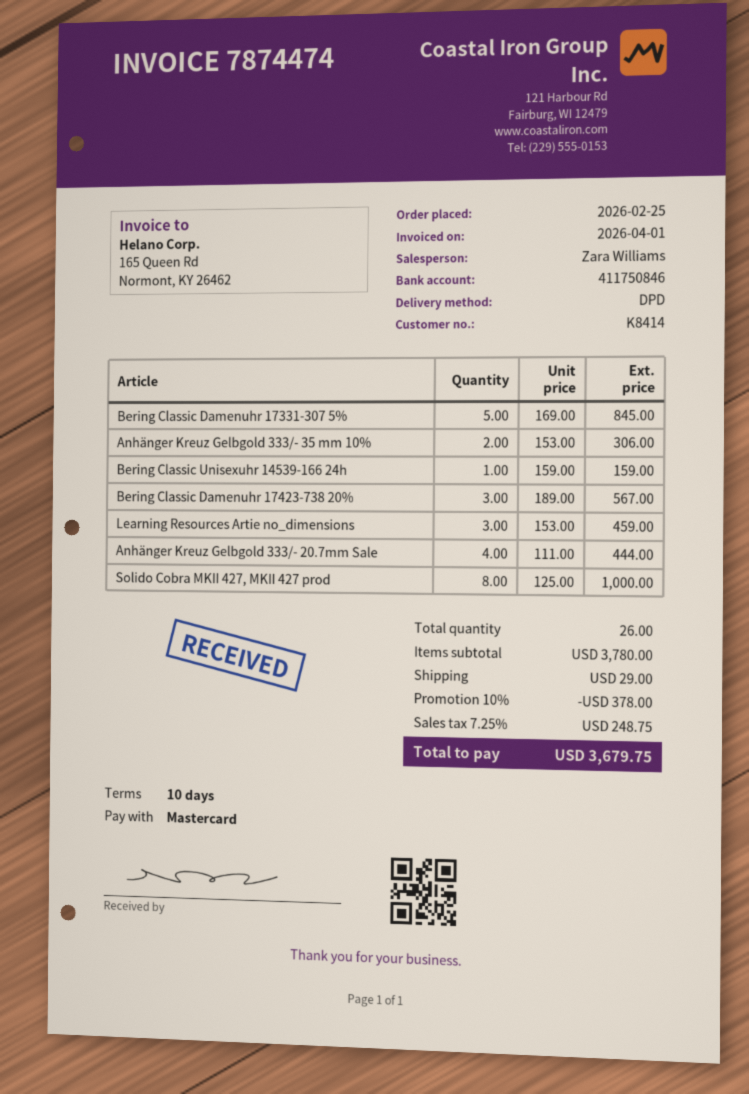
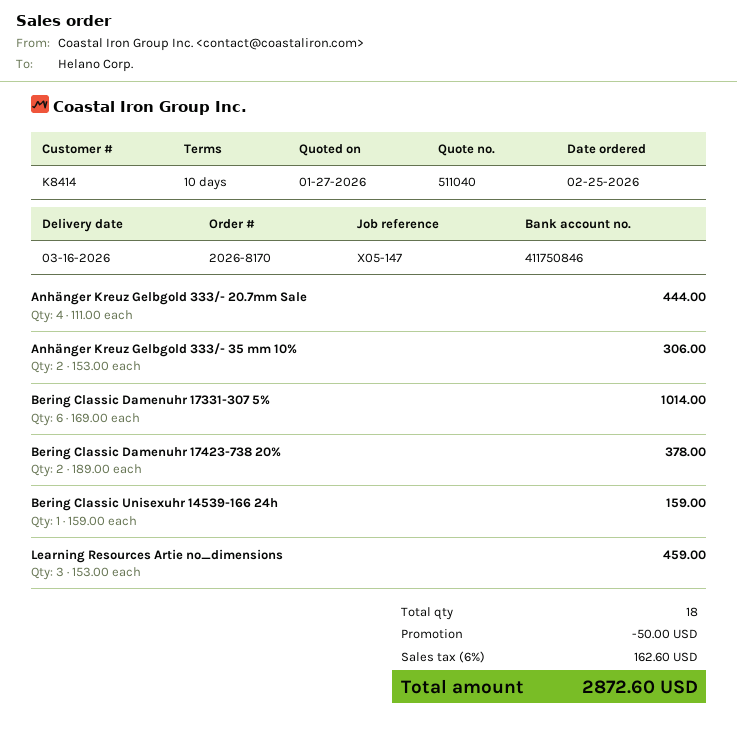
Bering Classic Damenuhr 17331-307 5%: 5 x 169.00 = 845.00 -> 6 x 169.00 = 1014.00
Bering Classic Damenuhr 17423-738 20%: 3 x 189.00 = 567.00 -> 2 x 189.00 = 378.00
Solido Cobra MKII 427, MKII 427 prod: 8 x 125.00 = 1000.00 -> none
total quantity: 26 -> 18
discount: 378.00 -> 50.00
shipping: 29.00 -> none
tax: 7.25% = 248.75 -> 6% = 162.60
total: 3679.75 -> 2872.60

